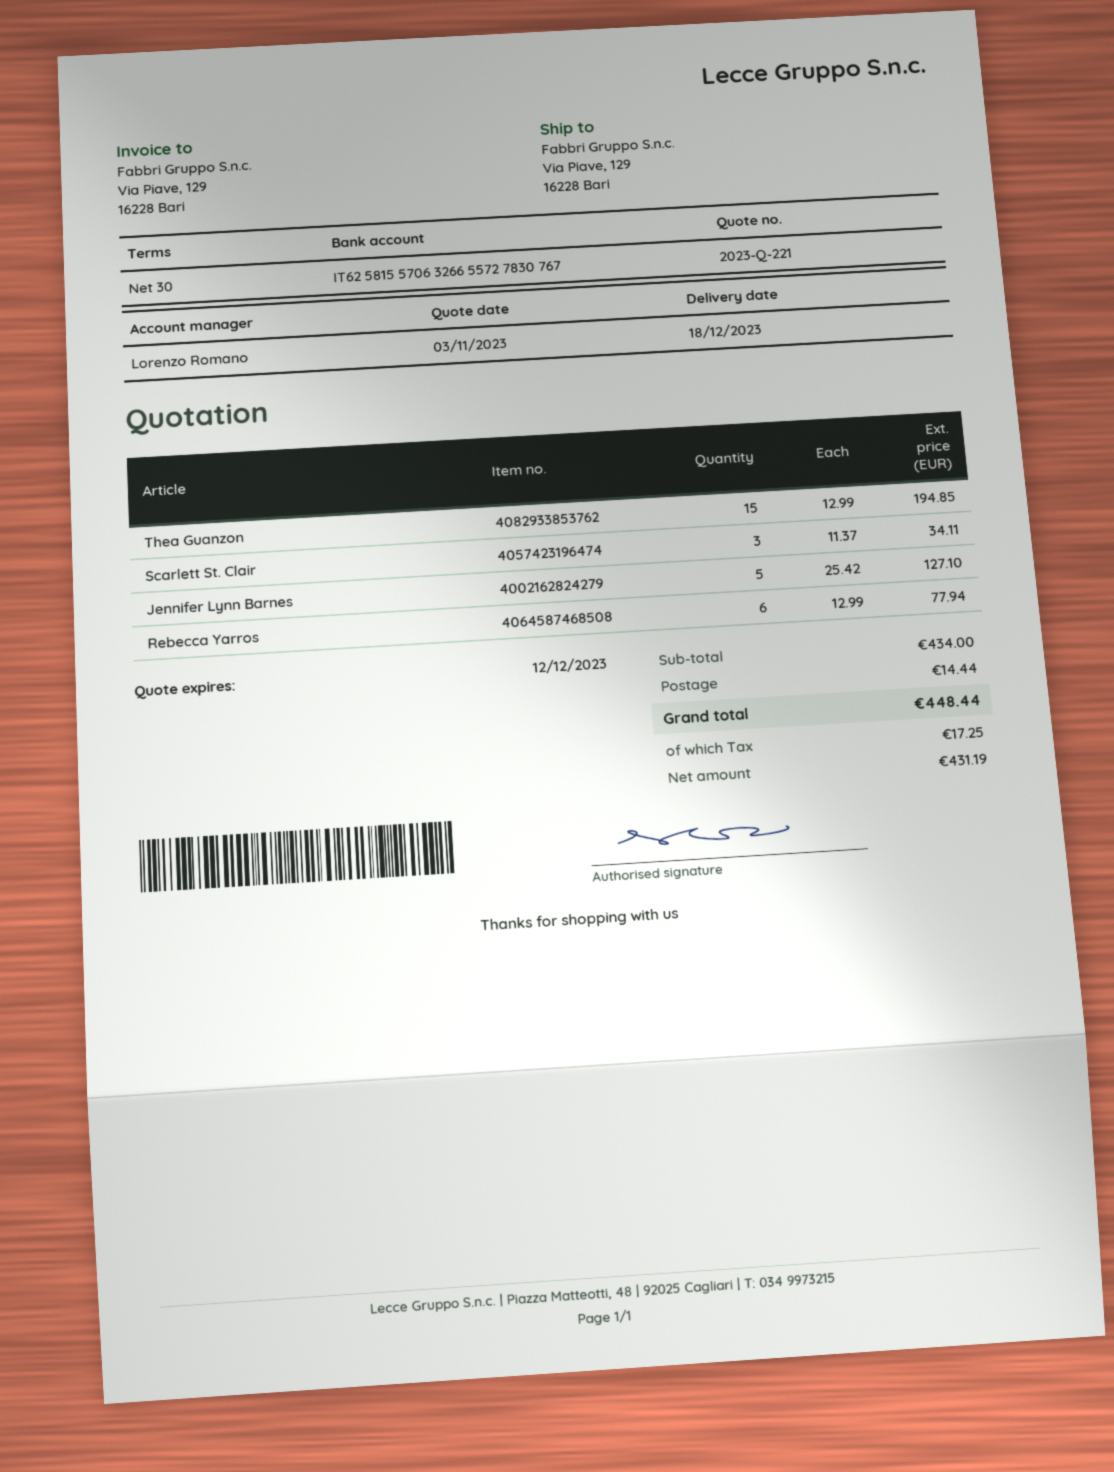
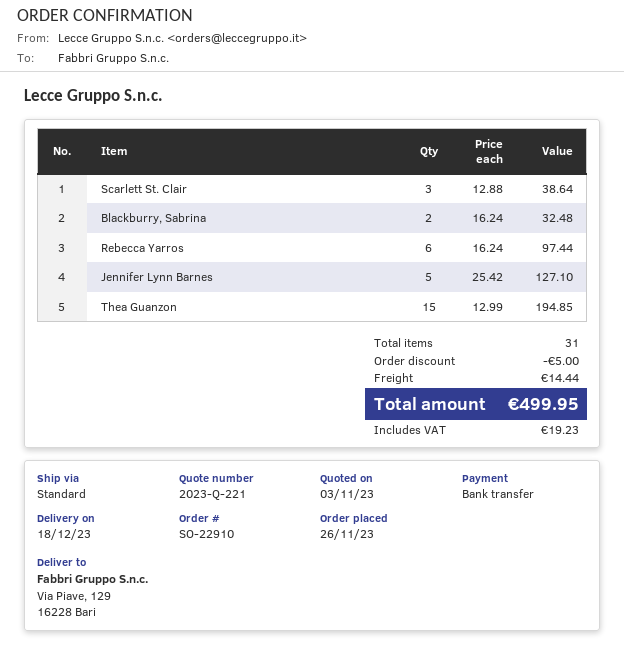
Scarlett St. Clair: 3 x 11.37 = 34.11 -> 3 x 12.88 = 38.64
Rebecca Yarros: 6 x 12.99 = 77.94 -> 6 x 16.24 = 97.44
Blackburry, Sabrina: none -> 2 x 16.24 = 32.48
discount: none -> 5.00
tax: 17.25 -> 19.23
total: 448.44 -> 499.95

